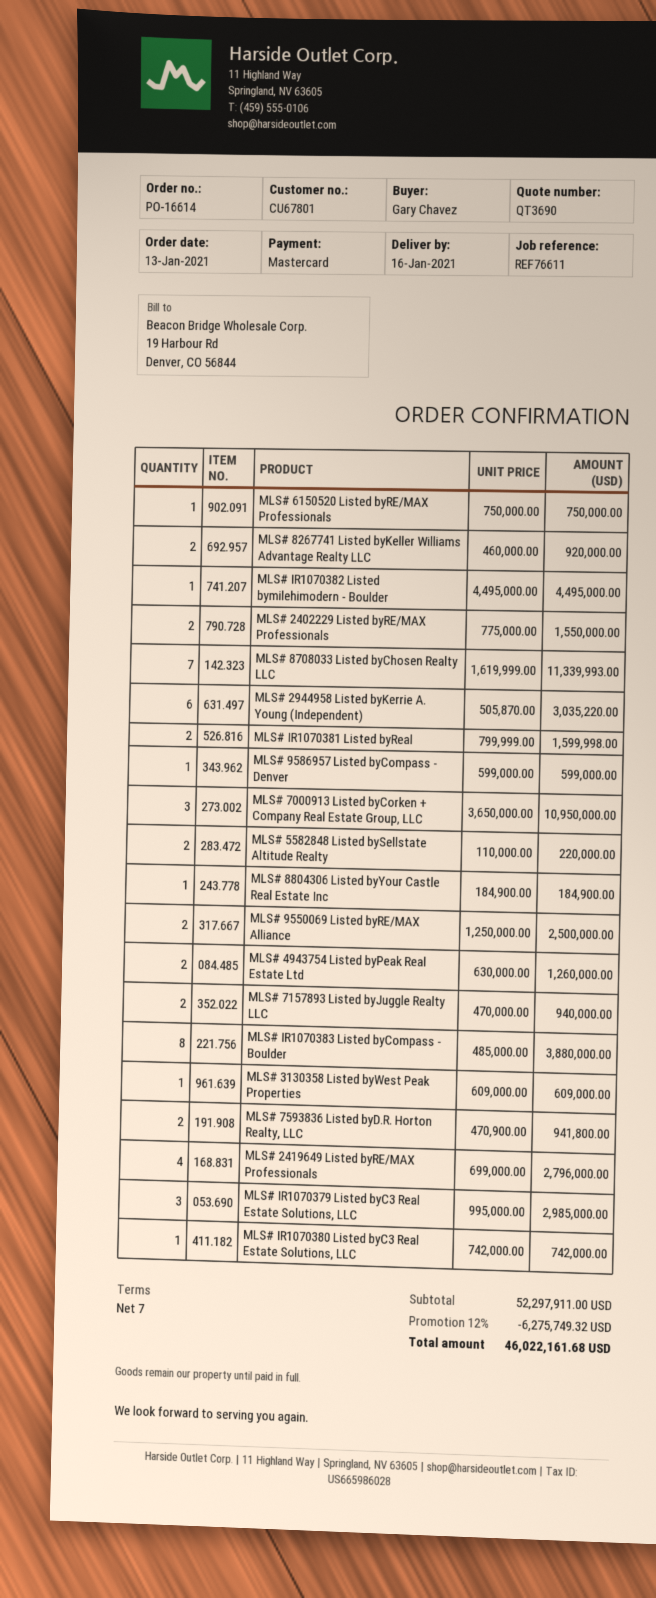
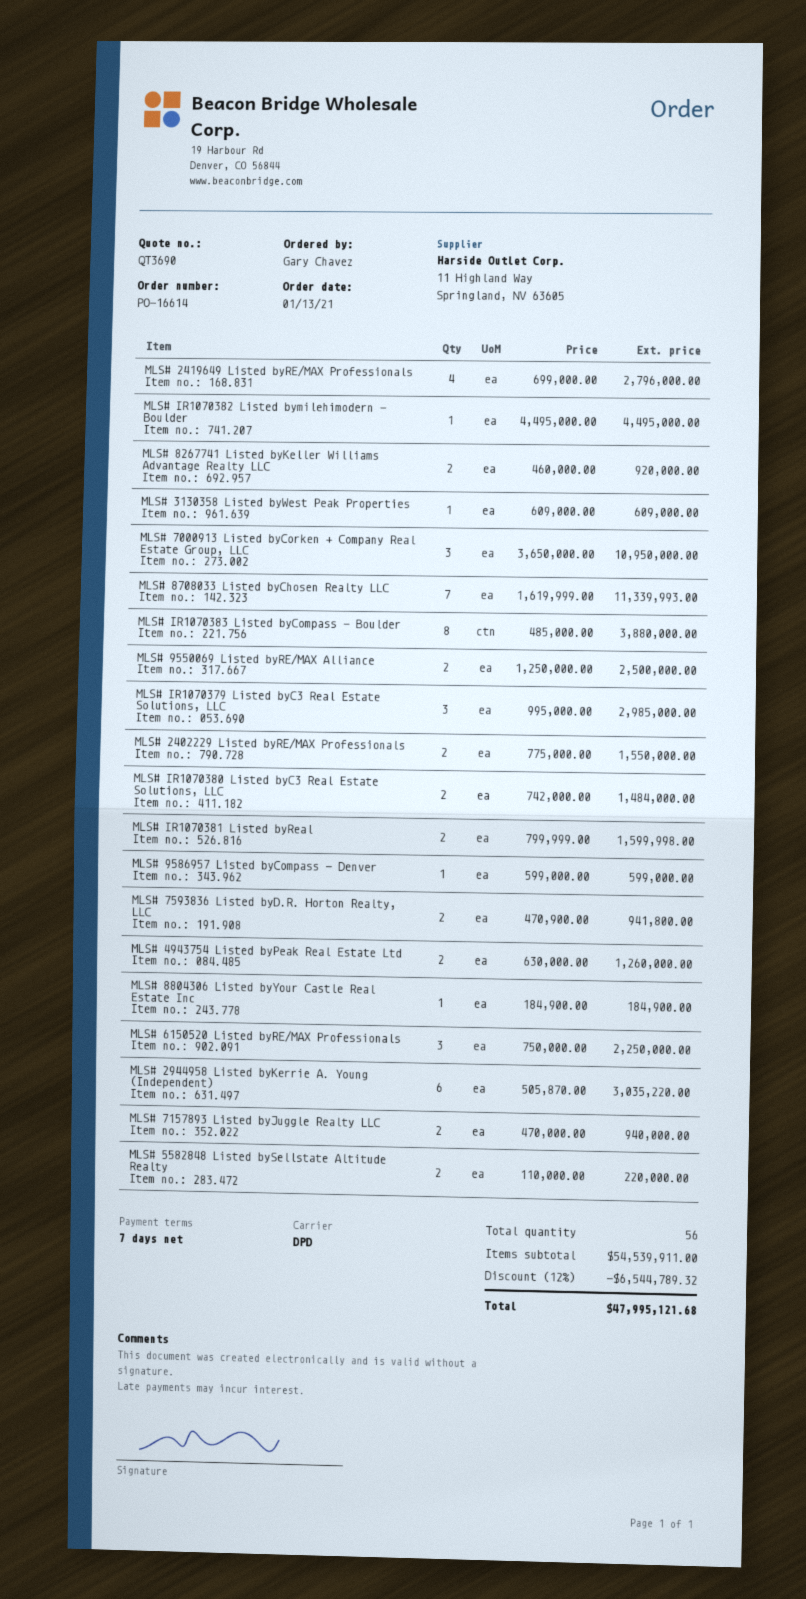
MLS# 6150520 Listed byRE/MAX Professionals: 1 x 750000.00 = 750000.00 -> 3 x 750000.00 = 2250000.00
MLS# IR1070380 Listed byC3 Real Estate Solutions, LLC: 1 x 742000.00 = 742000.00 -> 2 x 742000.00 = 1484000.00
subtotal: 52297911.00 -> 54539911.00
discount: 12% = 6275749.32 -> 12% = 6544789.32
total: 46022161.68 -> 47995121.68

